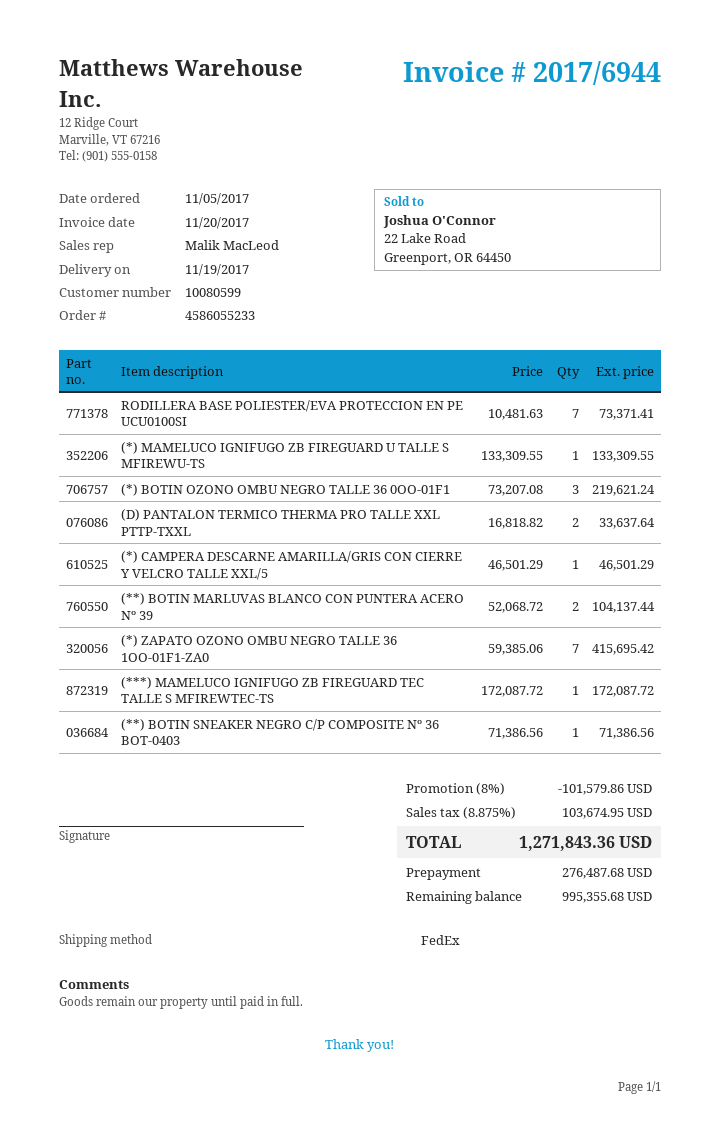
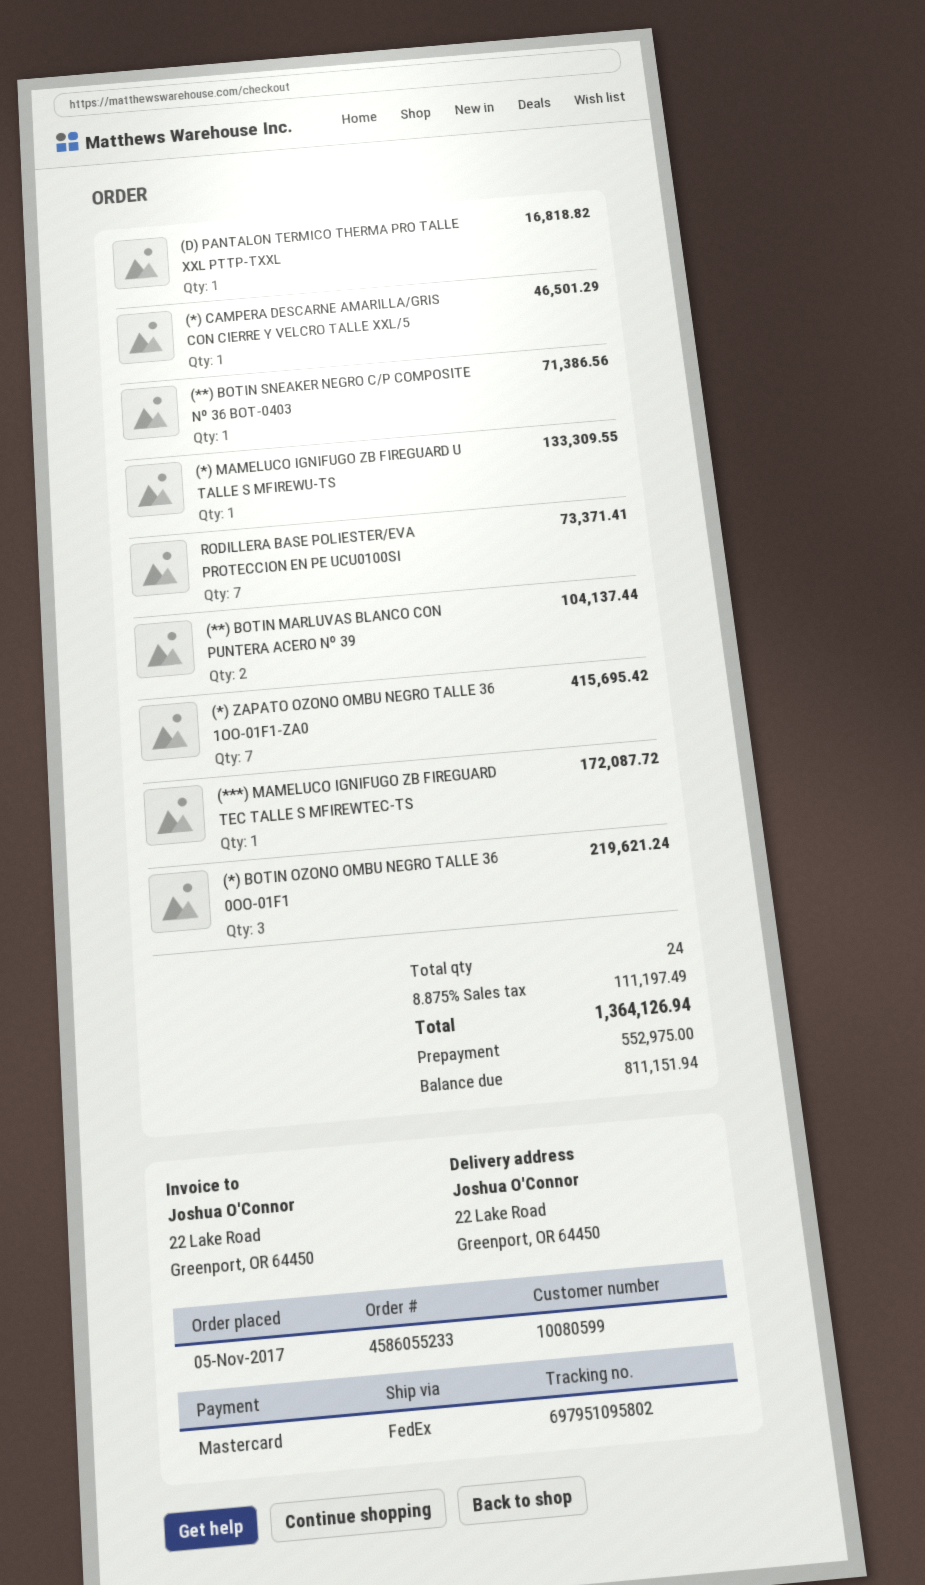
(D) PANTALON TERMICO THERMA PRO TALLE XXL PTTP-TXXL: 2 for 33637.64 -> 1 for 16818.82
discount: 8% = 101579.86 -> none
tax: 8.875% = 103674.95 -> 8.875% = 111197.49
total: 1271843.36 -> 1364126.94
deposit: 276487.68 -> 552975.00
balance: 995355.68 -> 811151.94

